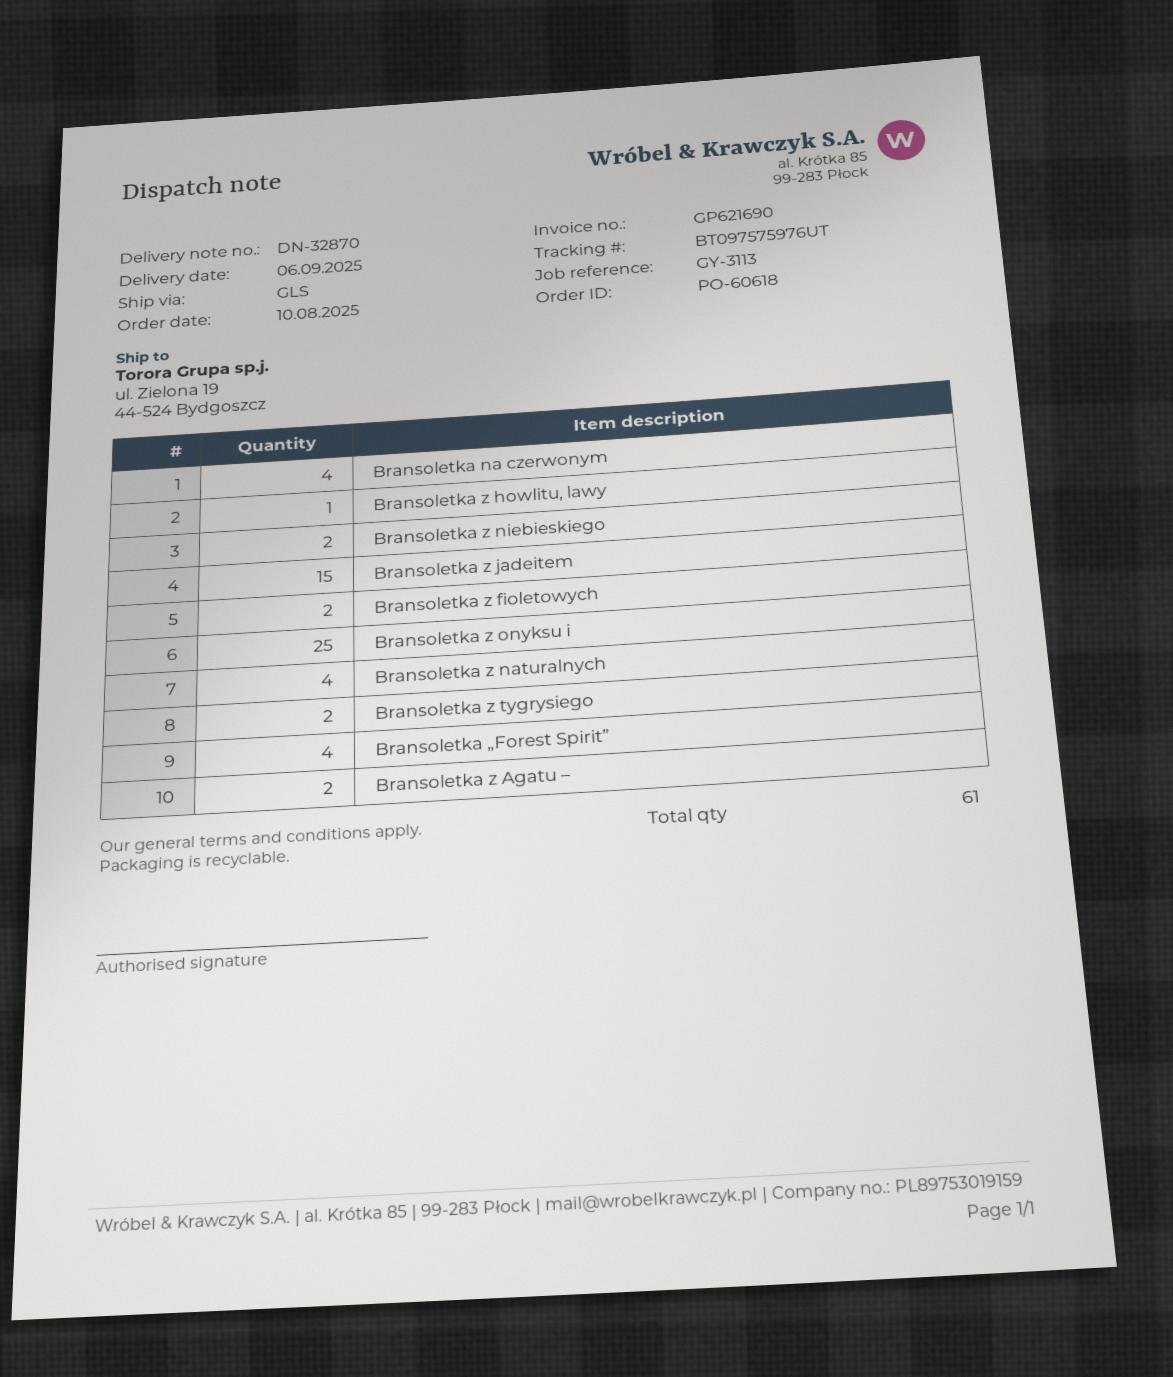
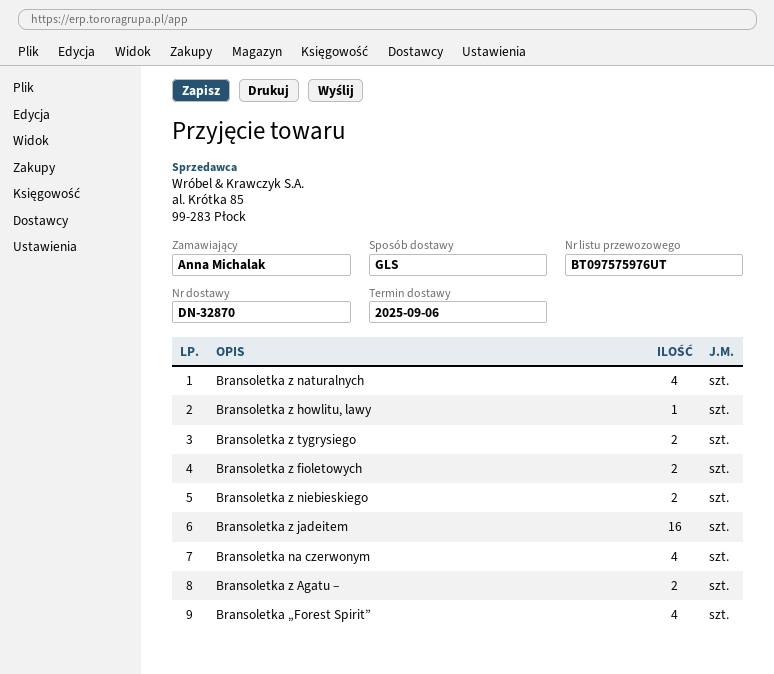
Bransoletka z jadeitem: 15 -> 16
Bransoletka z onyksu i: 25 -> none

